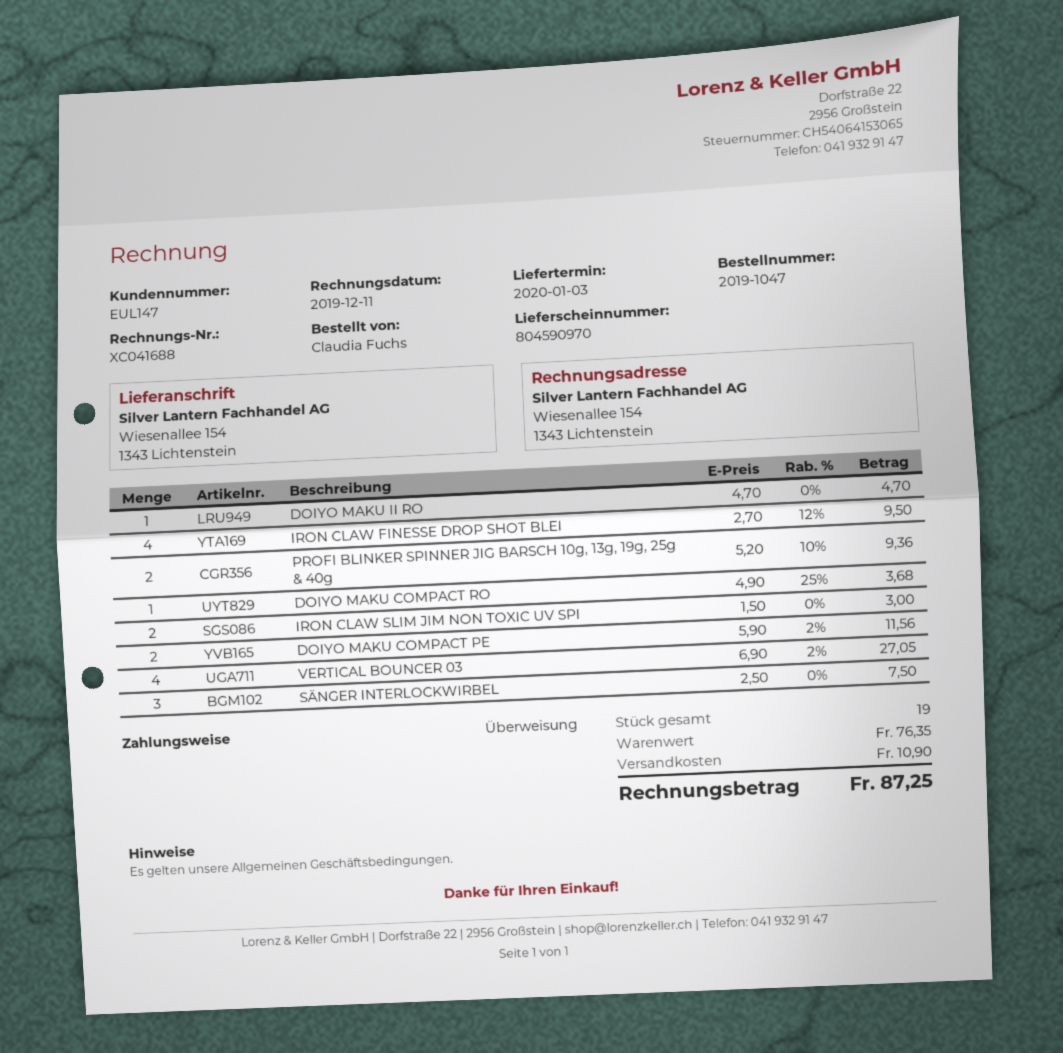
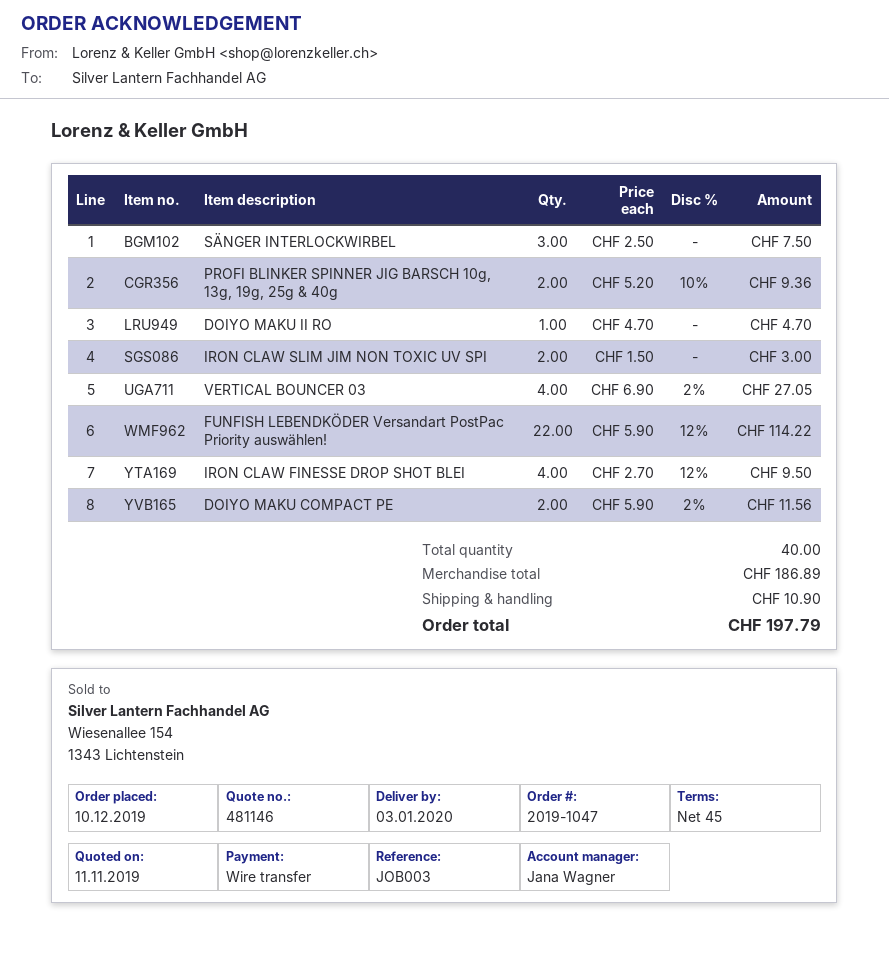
DOIYO MAKU COMPACT RO: 1 x 4.90 - 25% = 3.68 -> none
FUNFISH LEBENDKÖDER Versandart PostPac Priority auswählen!: none -> 22 x 5.90 - 12% = 114.22
total quantity: 19 -> 40
subtotal: 76.35 -> 186.89
total: 87.25 -> 197.79

